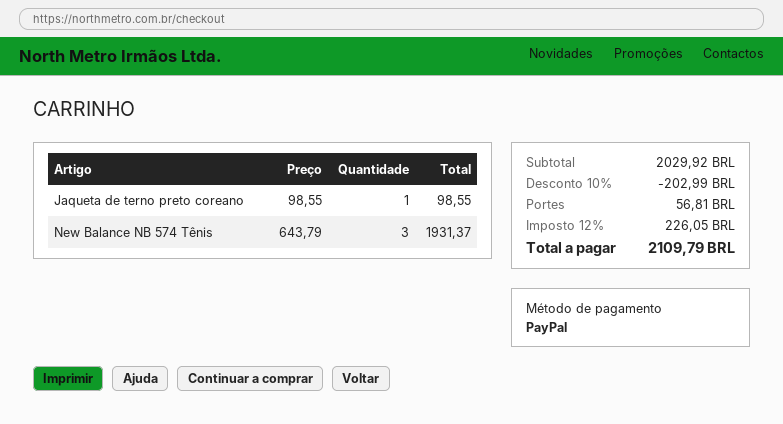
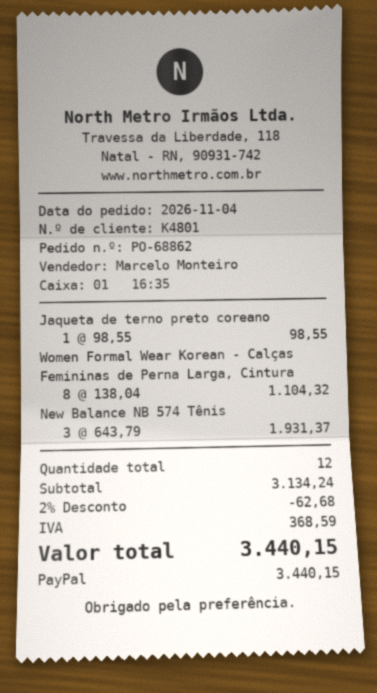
Women Formal Wear Korean - Calças Femininas de Perna Larga, Cintura: none -> 8 x 138.04 = 1104.32
subtotal: 2029.92 -> 3134.24
discount: 10% = 202.99 -> 2% = 62.68
shipping: 56.81 -> none
tax: 226.05 -> 368.59
total: 2109.79 -> 3440.15

